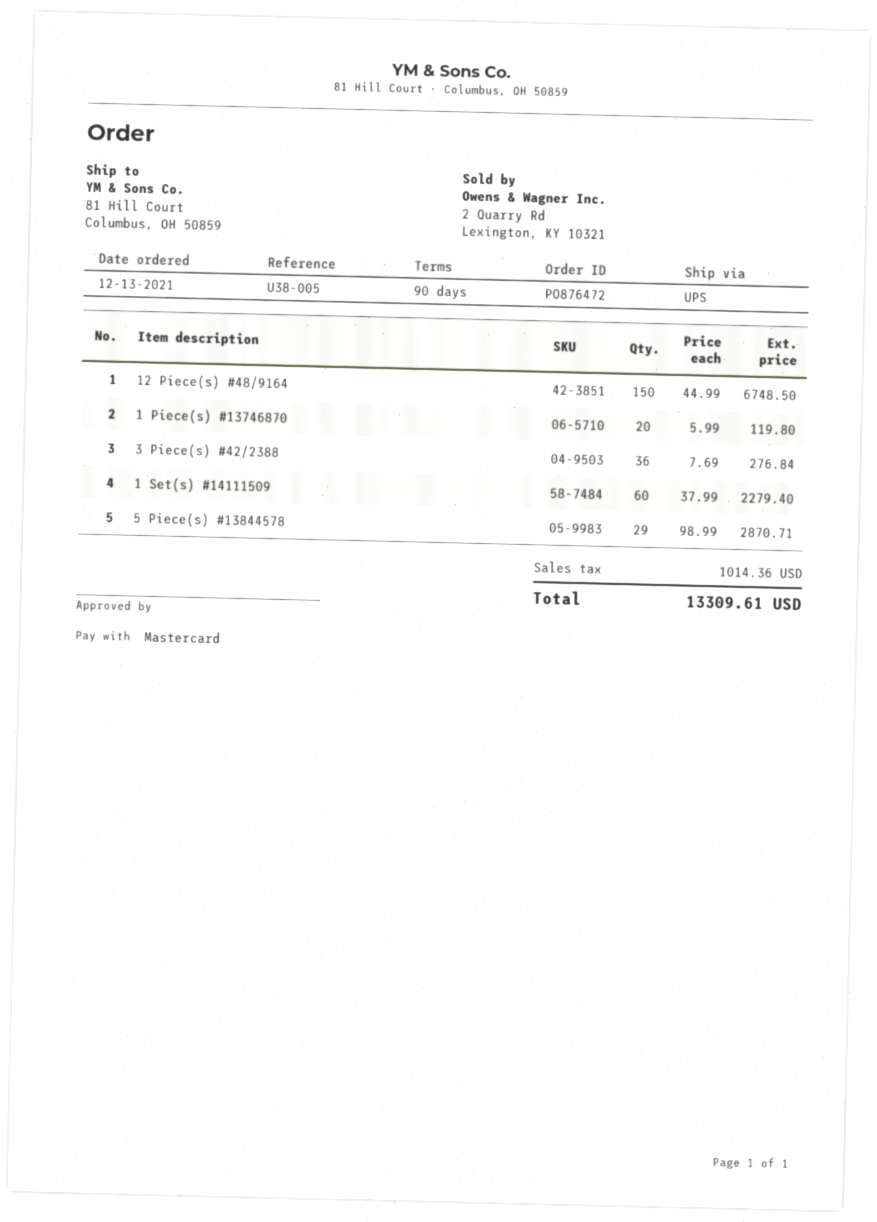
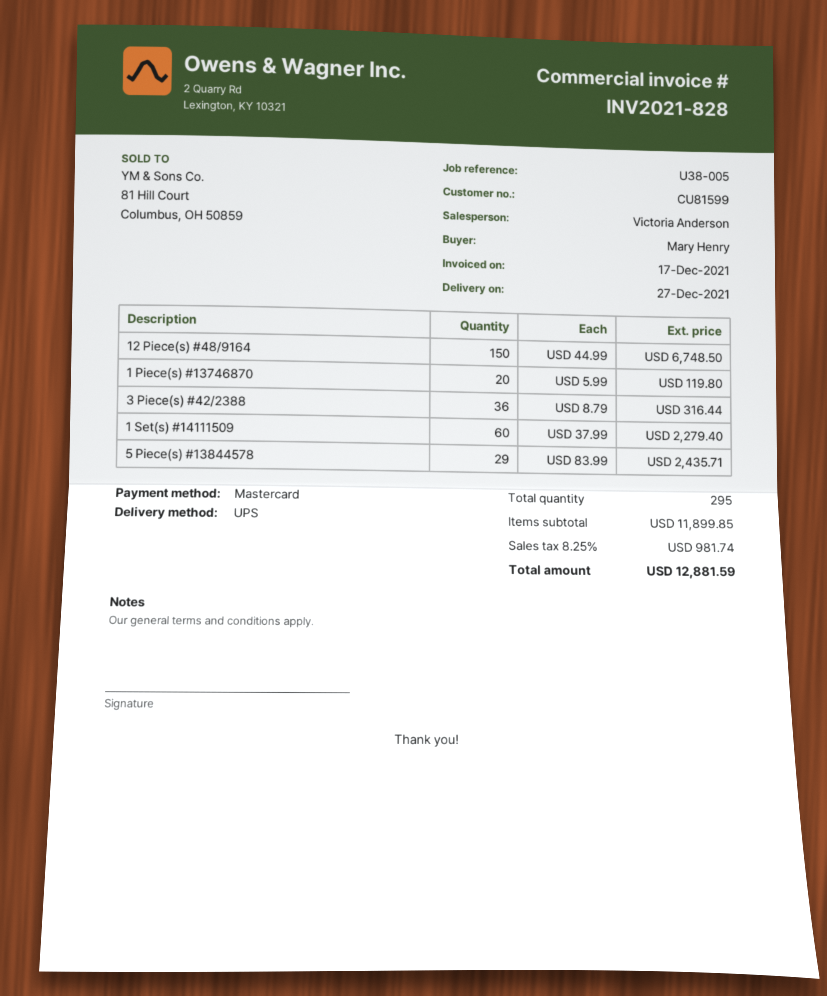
3 Piece(s) #42/2388: 36 x 7.69 = 276.84 -> 36 x 8.79 = 316.44
5 Piece(s) #13844578: 29 x 98.99 = 2870.71 -> 29 x 83.99 = 2435.71
tax: 1014.36 -> 981.74
total: 13309.61 -> 12881.59

